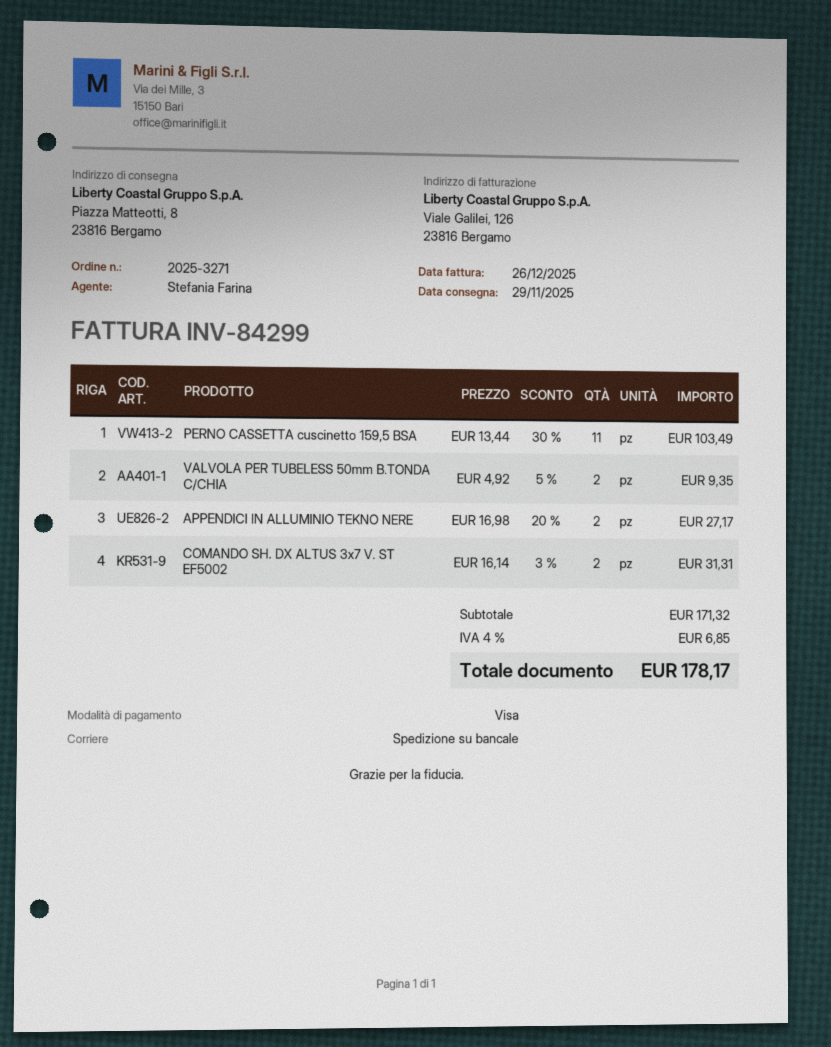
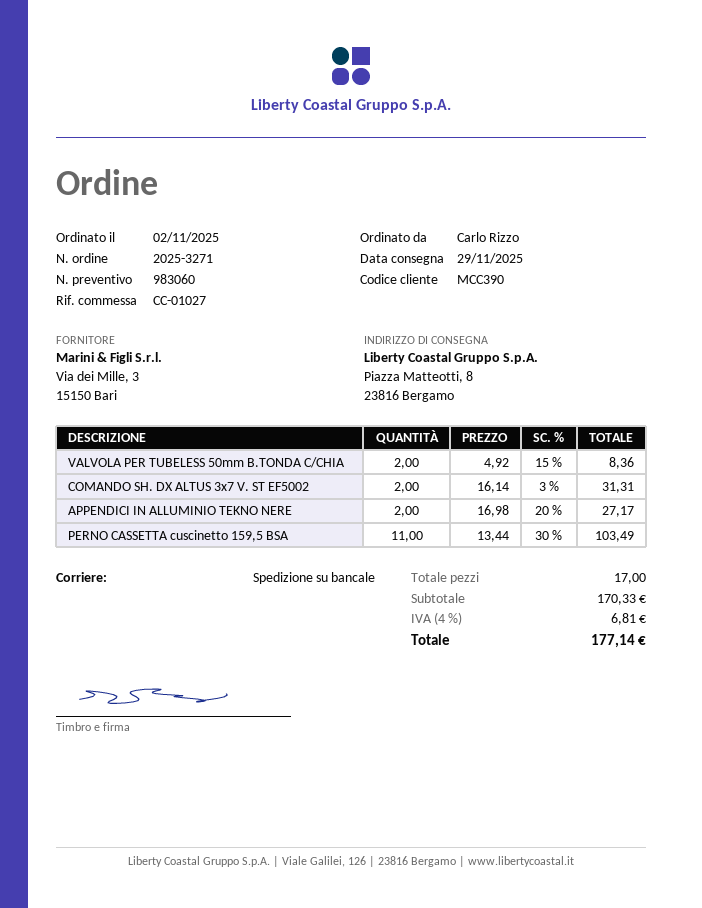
VALVOLA PER TUBELESS 50mm B.TONDA C/CHIA: 2 x 4.92 - 5% = 9.35 -> 2 x 4.92 - 15% = 8.36
subtotal: 171.32 -> 170.33
tax: 4% = 6.85 -> 4% = 6.81
total: 178.17 -> 177.14

